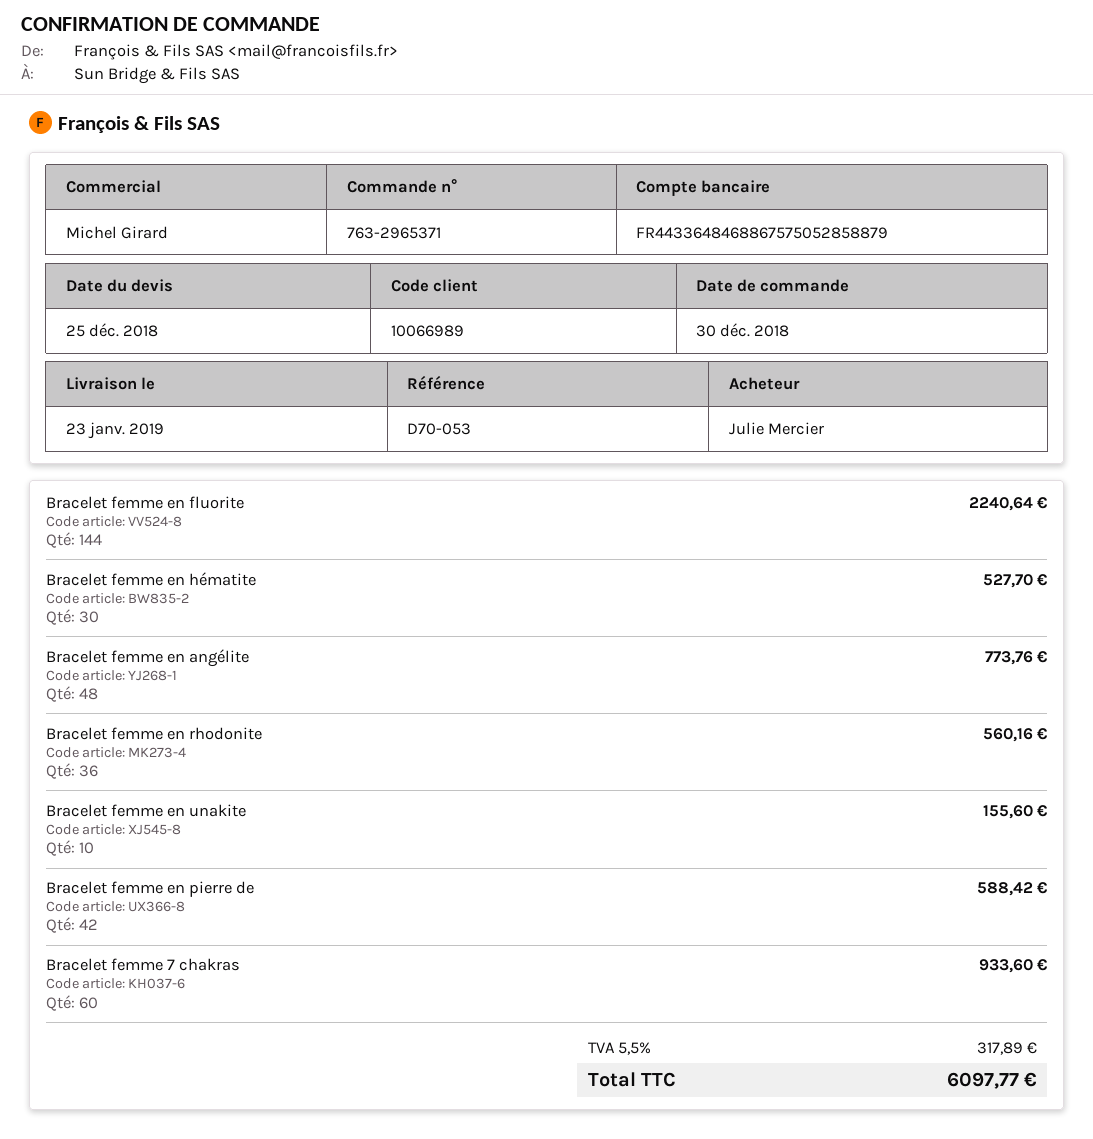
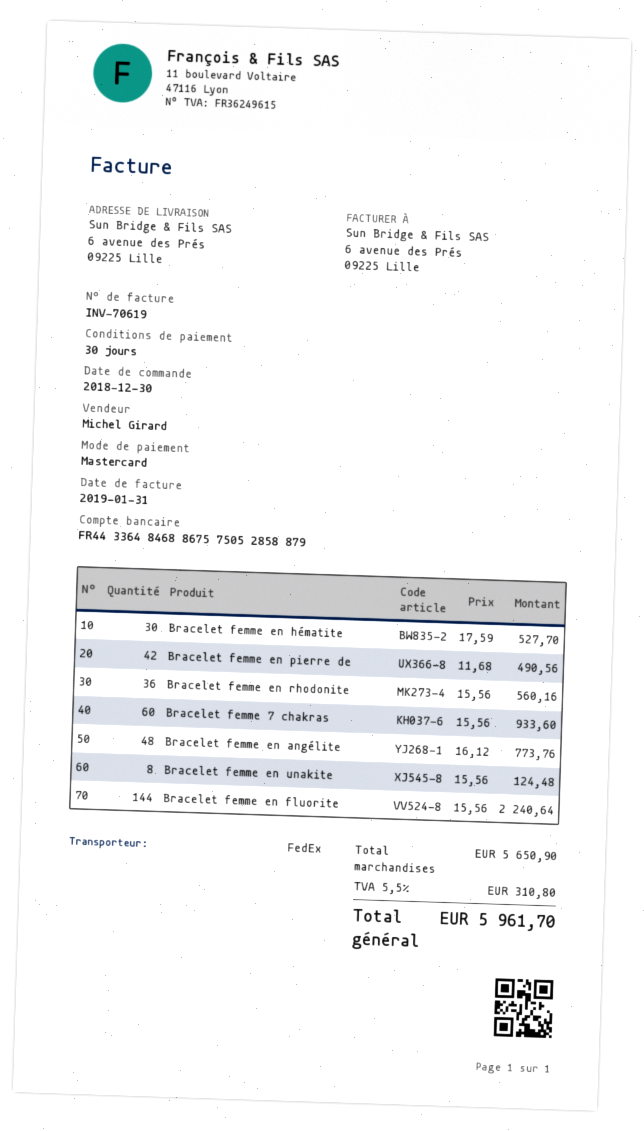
Bracelet femme en unakite: 10 for 155.60 -> 8 for 124.48
Bracelet femme en pierre de: 42 for 588.42 -> 42 for 490.56
tax: 5.5% = 317.89 -> 5.5% = 310.80
total: 6097.77 -> 5961.70

